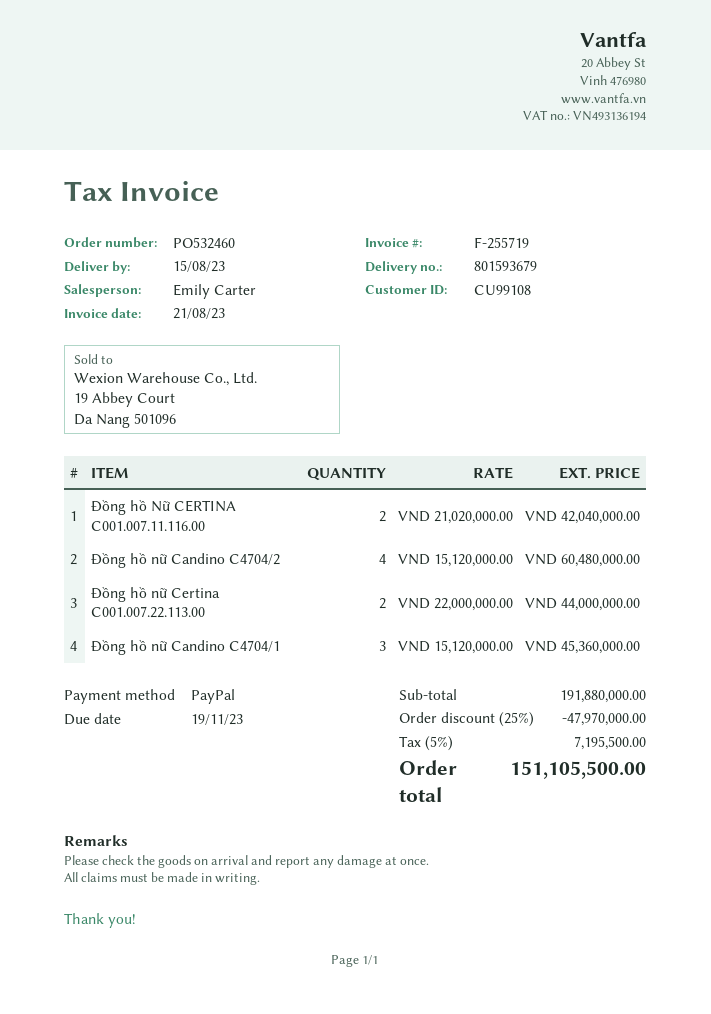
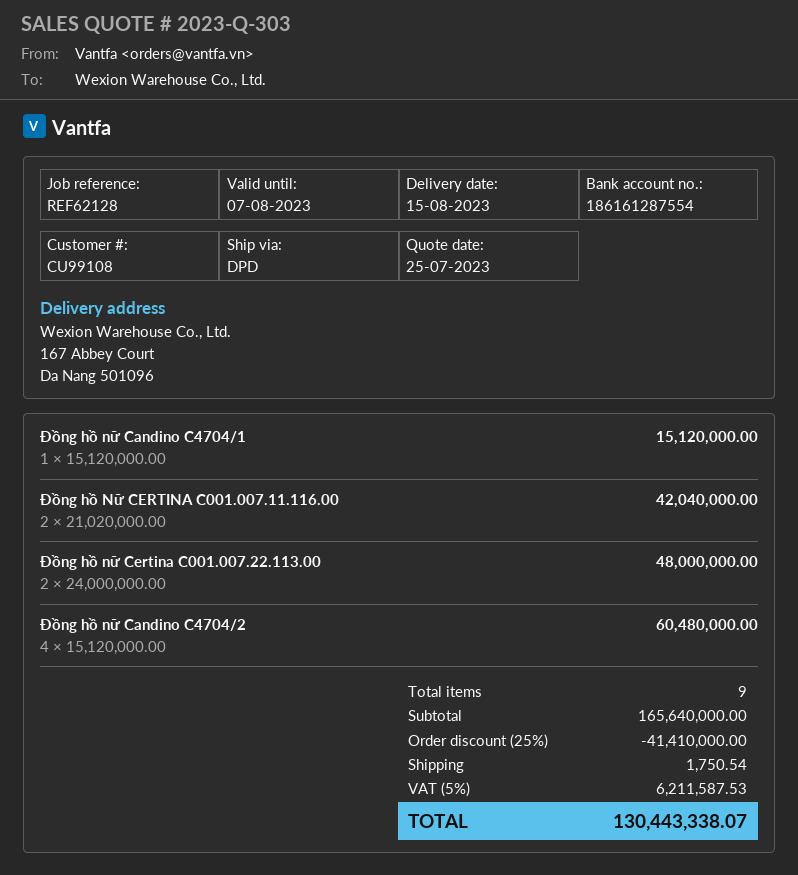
Đồng hồ nữ Certina C001.007.22.113.00: 2 x 22000000.00 = 44000000.00 -> 2 x 24000000.00 = 48000000.00
Đồng hồ nữ Candino C4704/1: 3 x 15120000.00 = 45360000.00 -> 1 x 15120000.00 = 15120000.00
subtotal: 191880000.00 -> 165640000.00
discount: 25% = 47970000.00 -> 25% = 41410000.00
shipping: none -> 1750.54
tax: 5% = 7195500.00 -> 5% = 6211587.53
total: 151105500.00 -> 130443338.07

